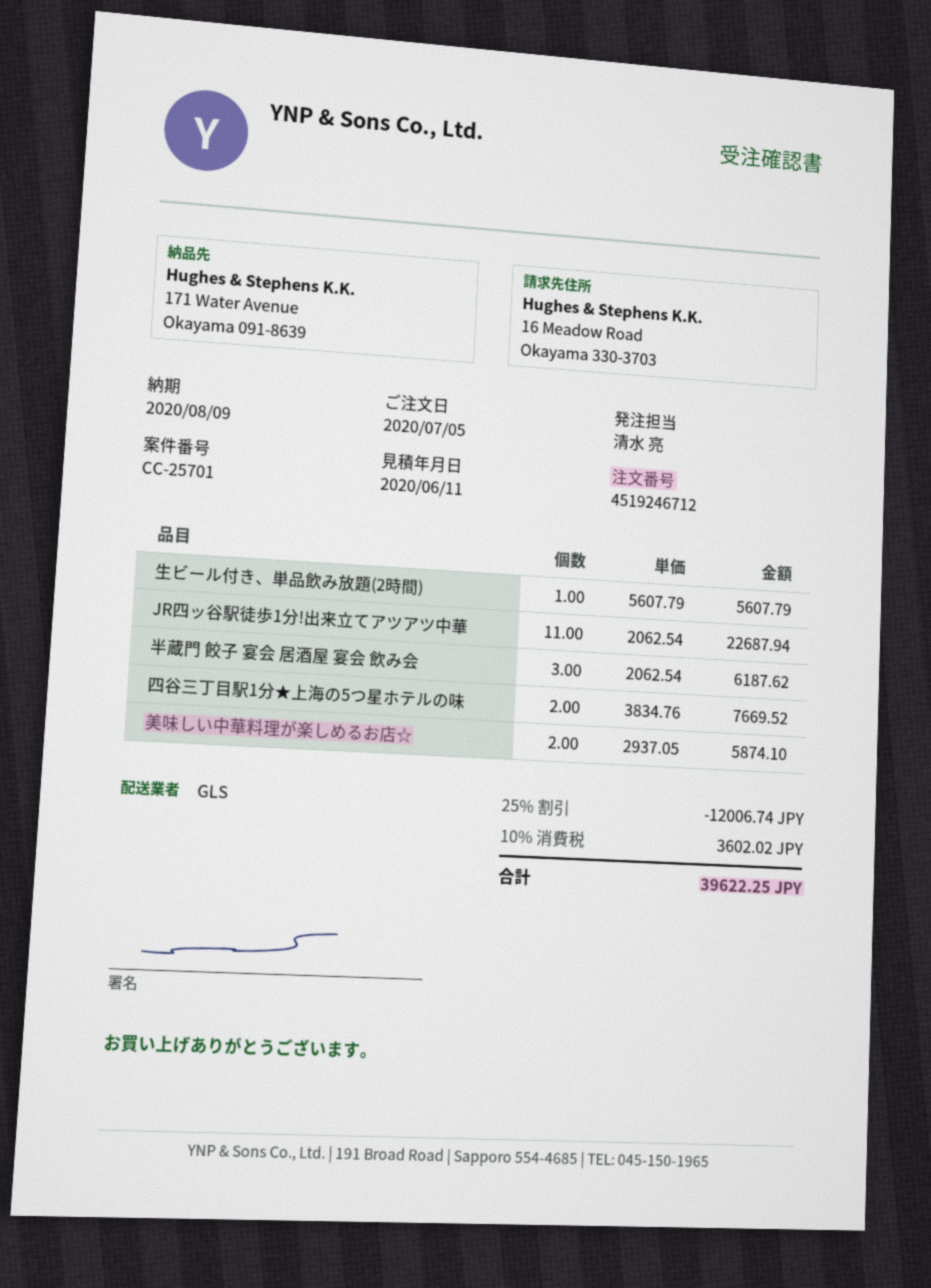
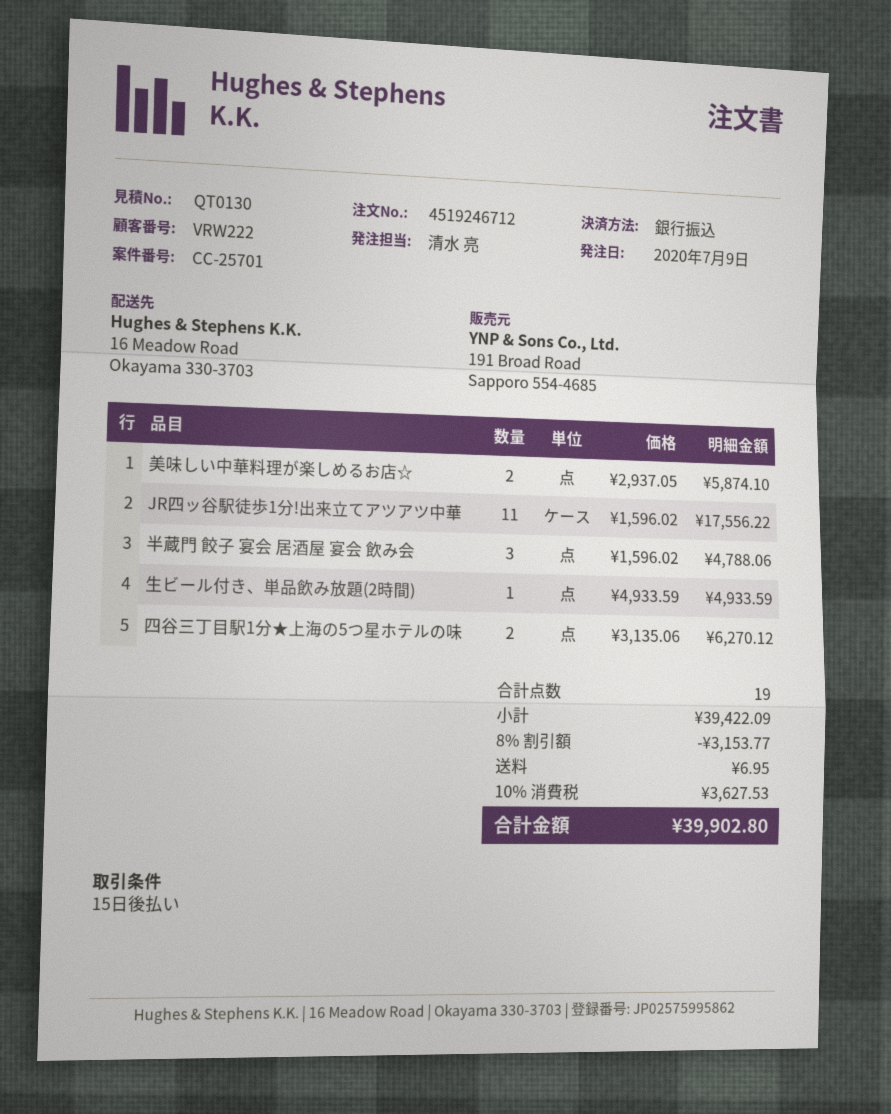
order date: 2020-07-05 -> 2020-07-09
ship to: 171 Water Avenue, Okayama 091-8639 -> 16 Meadow Road, Okayama 330-3703
生ビール付き、単品飲み放題(2時間): 1 x 5607.79 = 5607.79 -> 1 x 4933.59 = 4933.59
JR四ッ谷駅徒歩1分!出来立てアツアツ中華: 11 x 2062.54 = 22687.94 -> 11 x 1596.02 = 17556.22
半蔵門 餃子 宴会 居酒屋 宴会 飲み会: 3 x 2062.54 = 6187.62 -> 3 x 1596.02 = 4788.06
四谷三丁目駅1分★上海の5つ星ホテルの味: 2 x 3834.76 = 7669.52 -> 2 x 3135.06 = 6270.12
discount: 25% = 12006.74 -> 8% = 3153.77
shipping: none -> 6.95
tax: 10% = 3602.02 -> 10% = 3627.53
total: 39622.25 -> 39902.80

